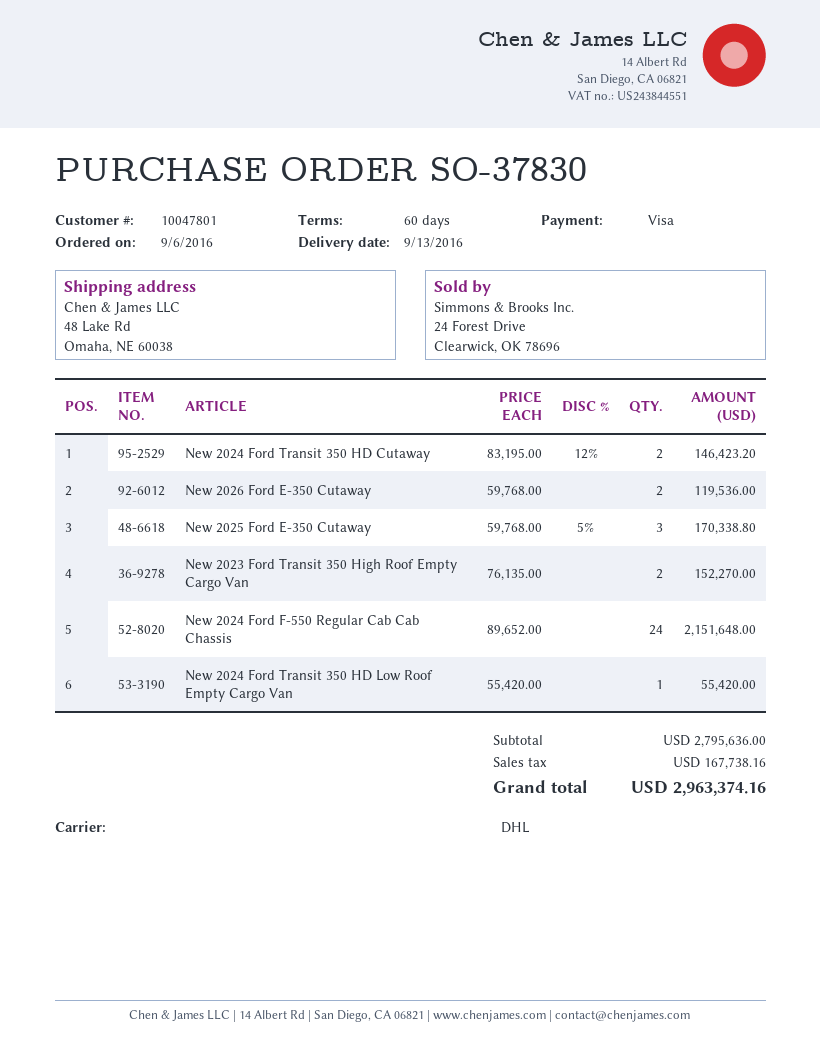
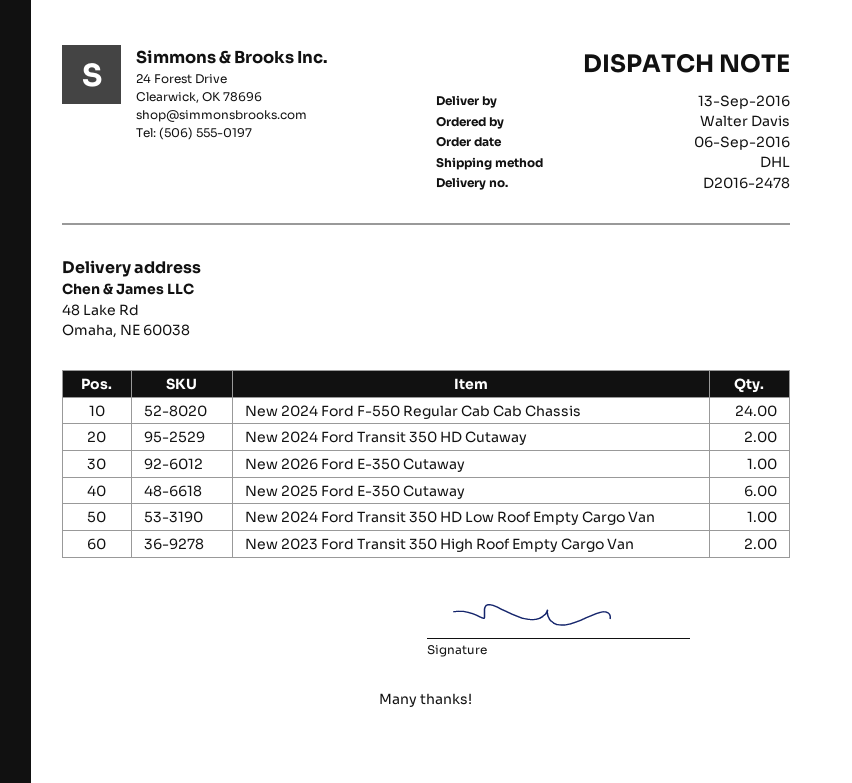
New 2026 Ford E-350 Cutaway: 2 -> 1
New 2025 Ford E-350 Cutaway: 3 -> 6

